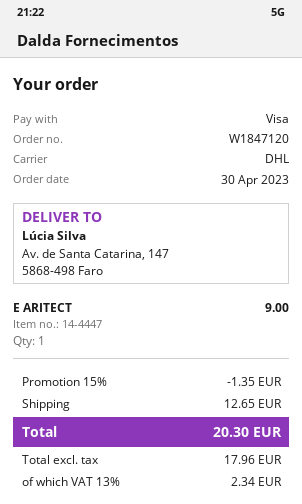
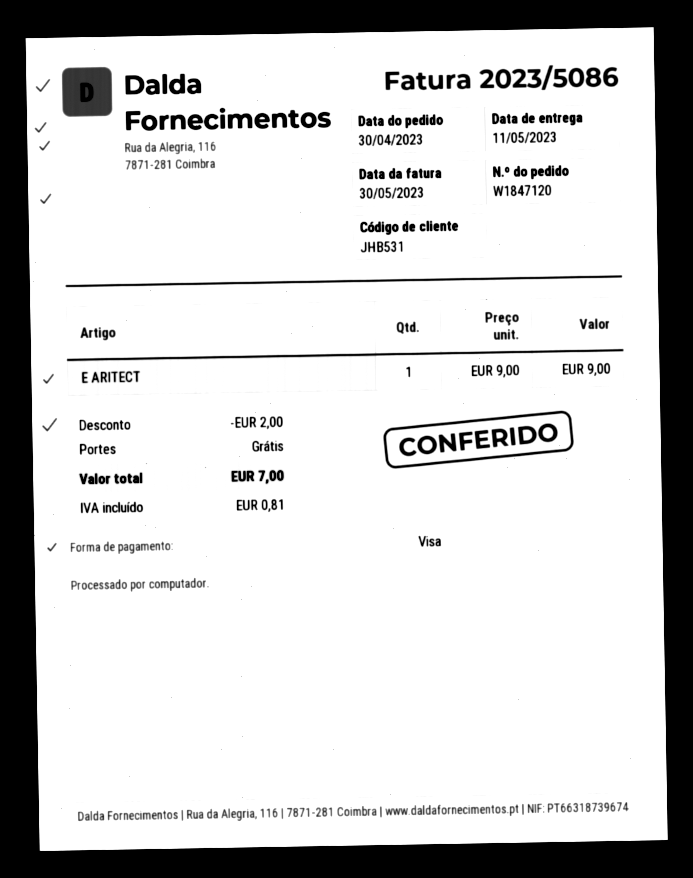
discount: 1.35 -> 2.00
shipping: 12.65 -> 0.00
tax: 2.34 -> 0.81
total: 20.30 -> 7.00

